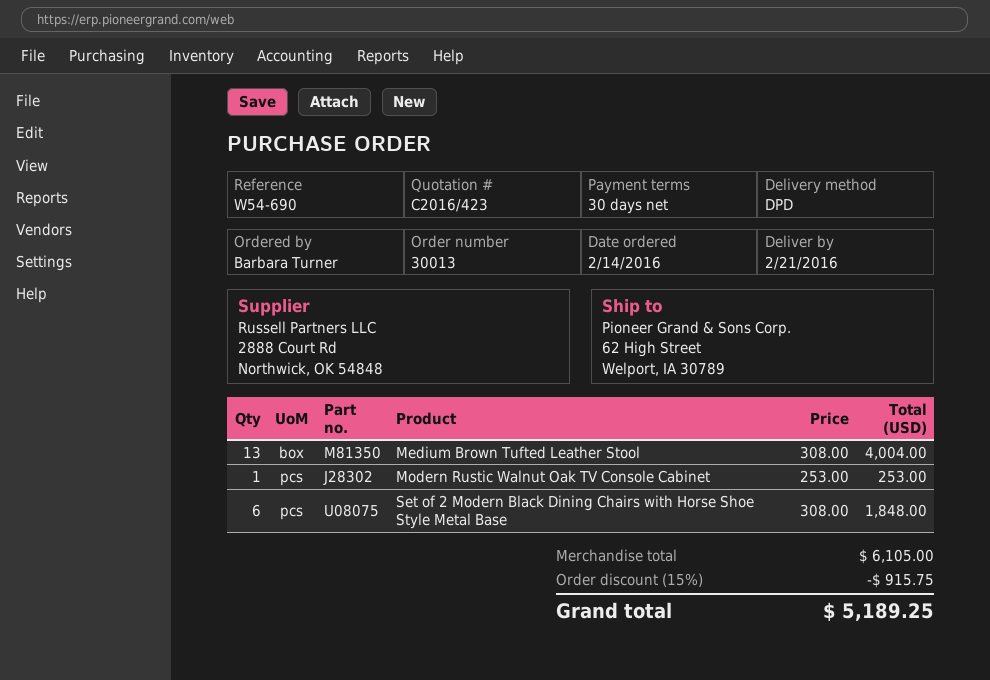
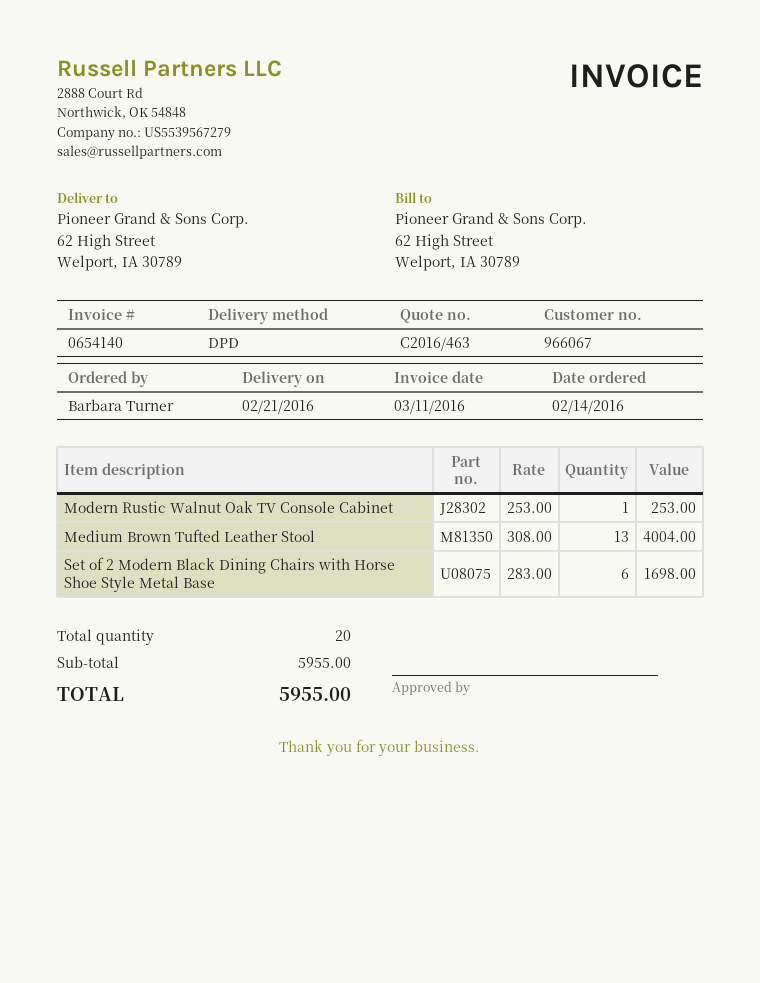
quote number: C2016/423 -> C2016/463
Set of 2 Modern Black Dining Chairs with Horse Shoe Style Metal Base: 6 x 308.00 = 1848.00 -> 6 x 283.00 = 1698.00
subtotal: 6105.00 -> 5955.00
discount: 15% = 915.75 -> none
total: 5189.25 -> 5955.00

